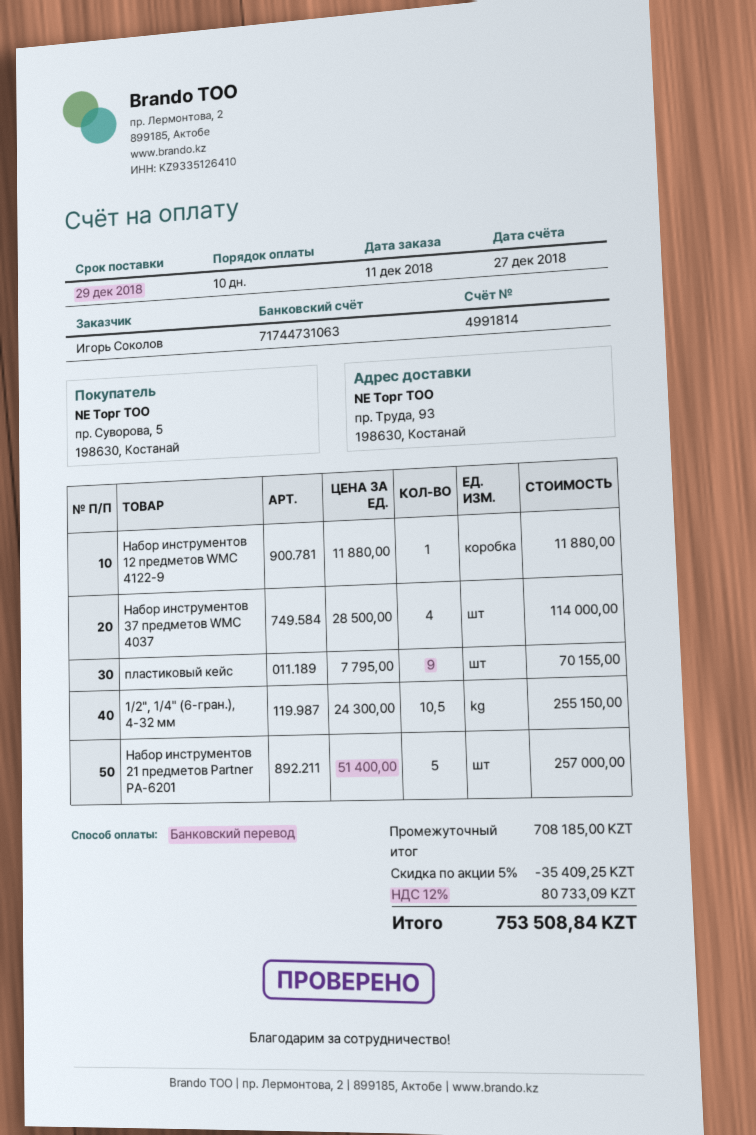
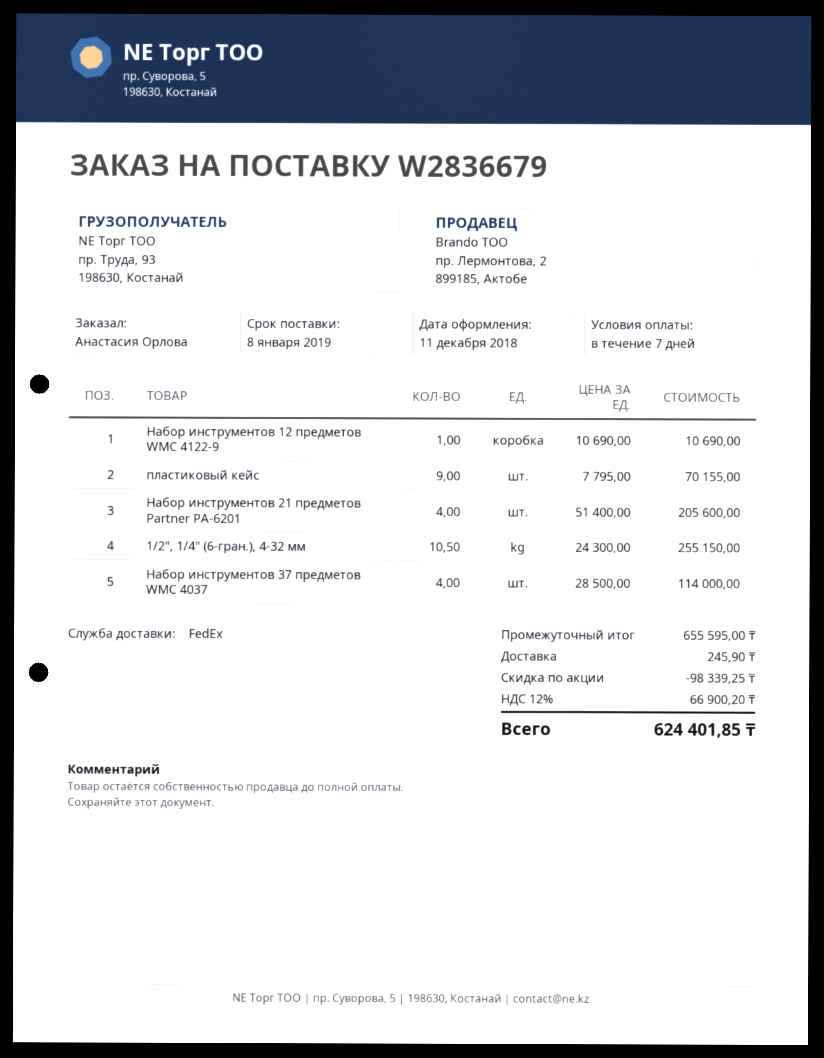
delivery date: 2018-12-29 -> 2019-01-08
payment terms: 10 days -> 7 days
ordered by: Игорь Соколов -> Анастасия Орлова
Набор инструментов 12 предметов WMC 4122-9: 1 x 11880.00 = 11880.00 -> 1 x 10690.00 = 10690.00
Набор инструментов 21 предметов Partner PA-6201: 5 x 51400.00 = 257000.00 -> 4 x 51400.00 = 205600.00
subtotal: 708185.00 -> 655595.00
discount: 35409.25 -> 98339.25
shipping: none -> 245.90
tax: 12% = 80733.09 -> 12% = 66900.20
total: 753508.84 -> 624401.85

